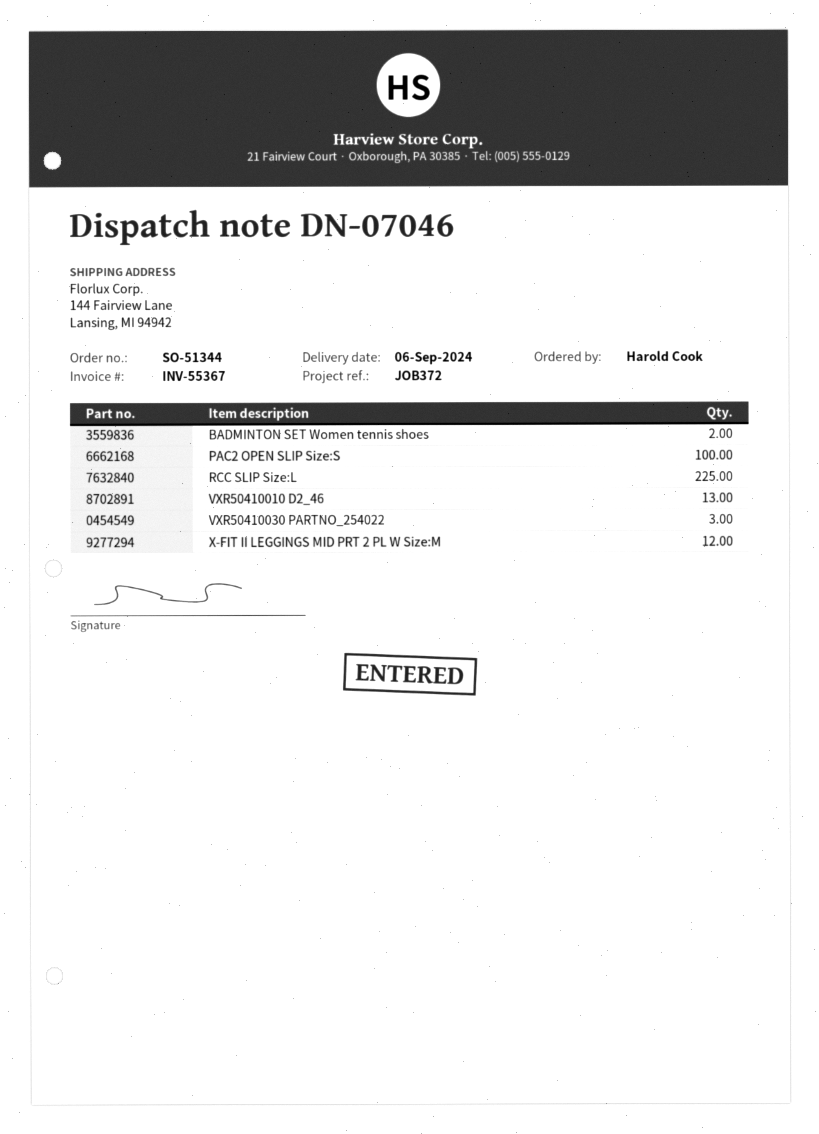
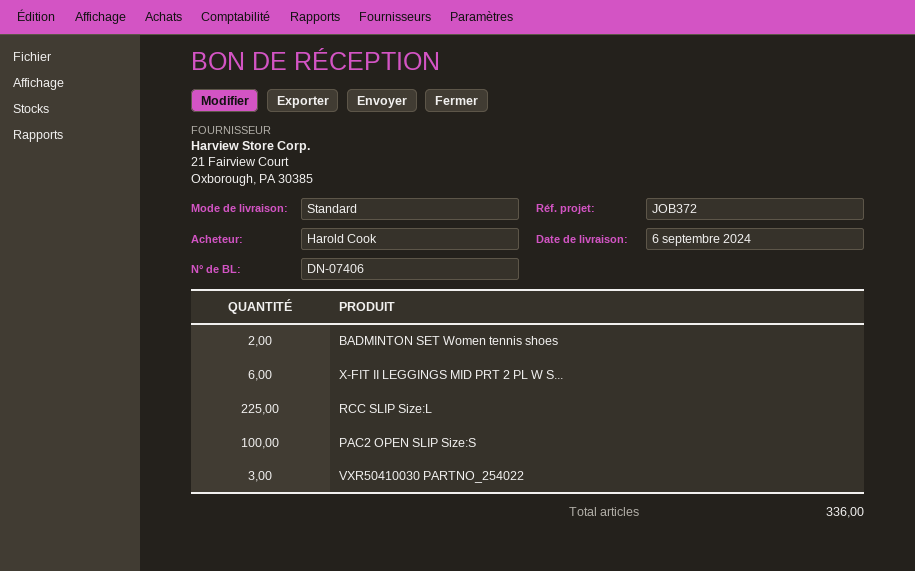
delivery note number: DN-07046 -> DN-07406
VXR50410010 D2_46: 13 -> none
X-FIT II LEGGINGS MID PRT 2 PL W Size:M: 12 -> 6

